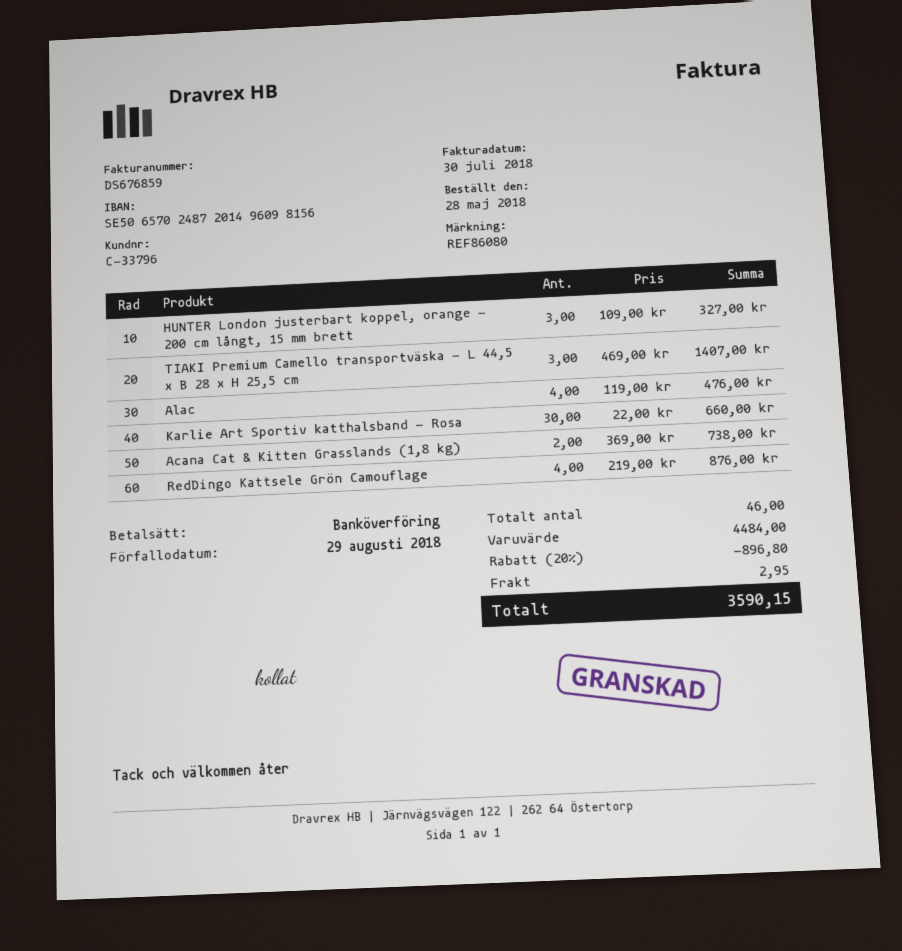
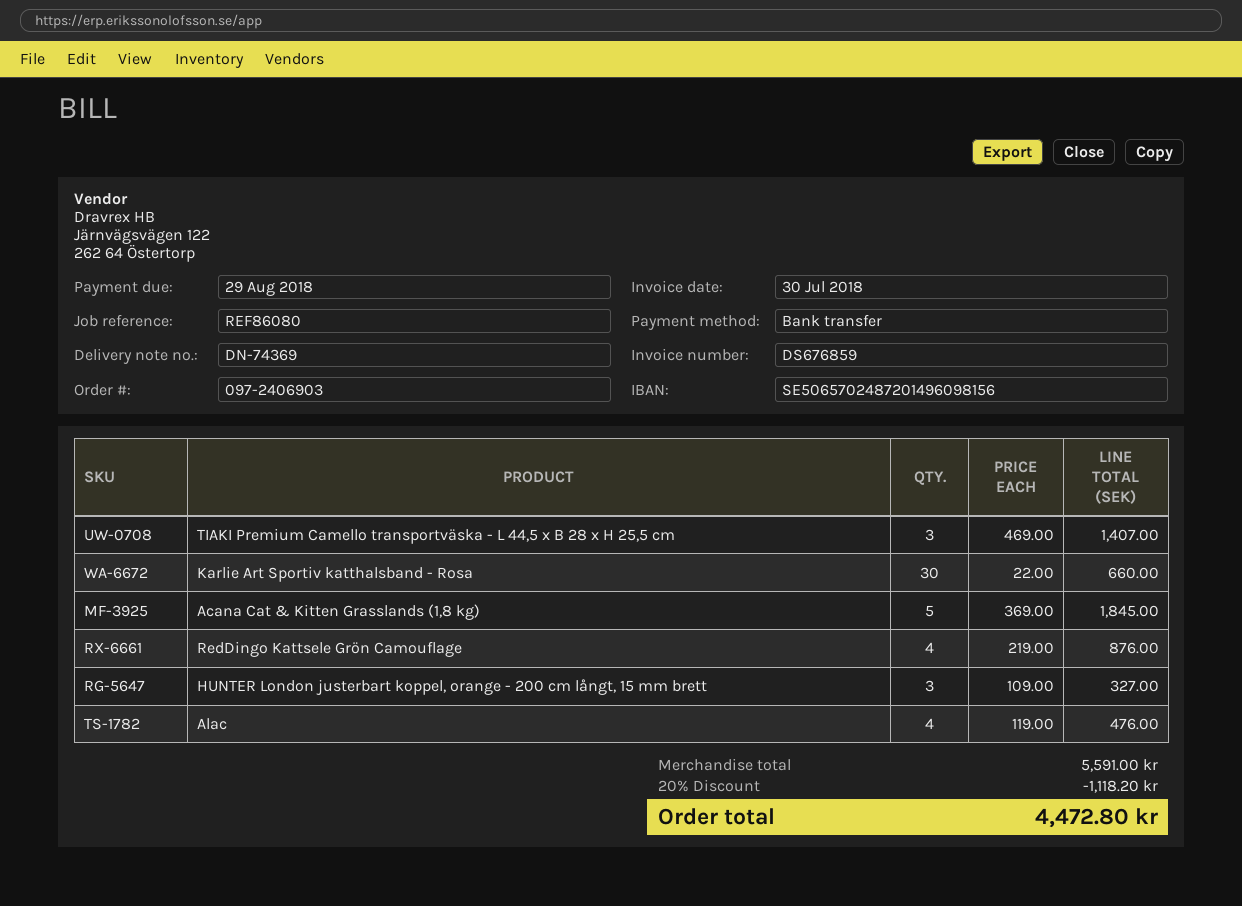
Acana Cat & Kitten Grasslands (1,8 kg): 2 x 369.00 = 738.00 -> 5 x 369.00 = 1845.00
subtotal: 4484.00 -> 5591.00
discount: 20% = 896.80 -> 20% = 1118.20
shipping: 2.95 -> none
total: 3590.15 -> 4472.80

